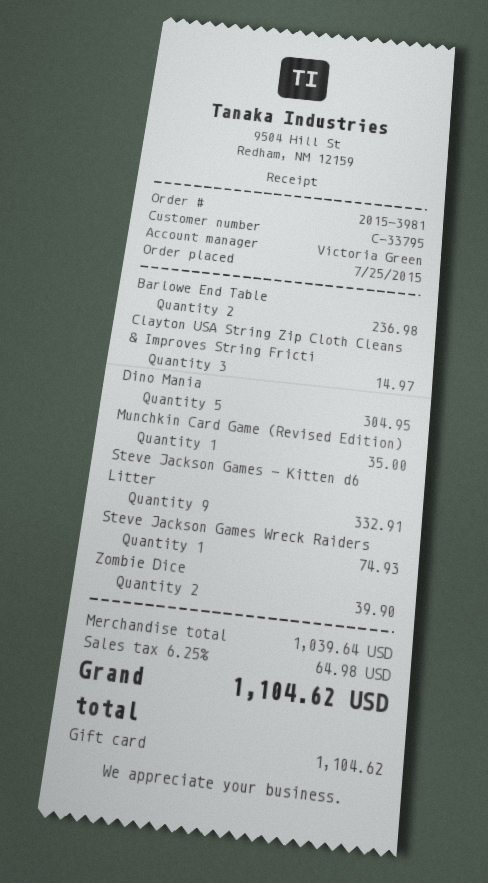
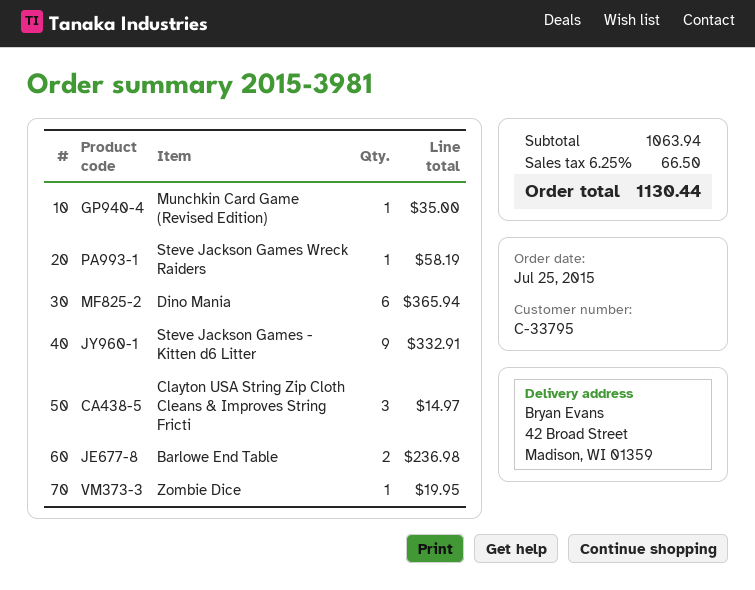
Dino Mania: 5 for 304.95 -> 6 for 365.94
Steve Jackson Games Wreck Raiders: 1 for 74.93 -> 1 for 58.19
Zombie Dice: 2 for 39.90 -> 1 for 19.95
subtotal: 1039.64 -> 1063.94
tax: 6.25% = 64.98 -> 6.25% = 66.50
total: 1104.62 -> 1130.44

